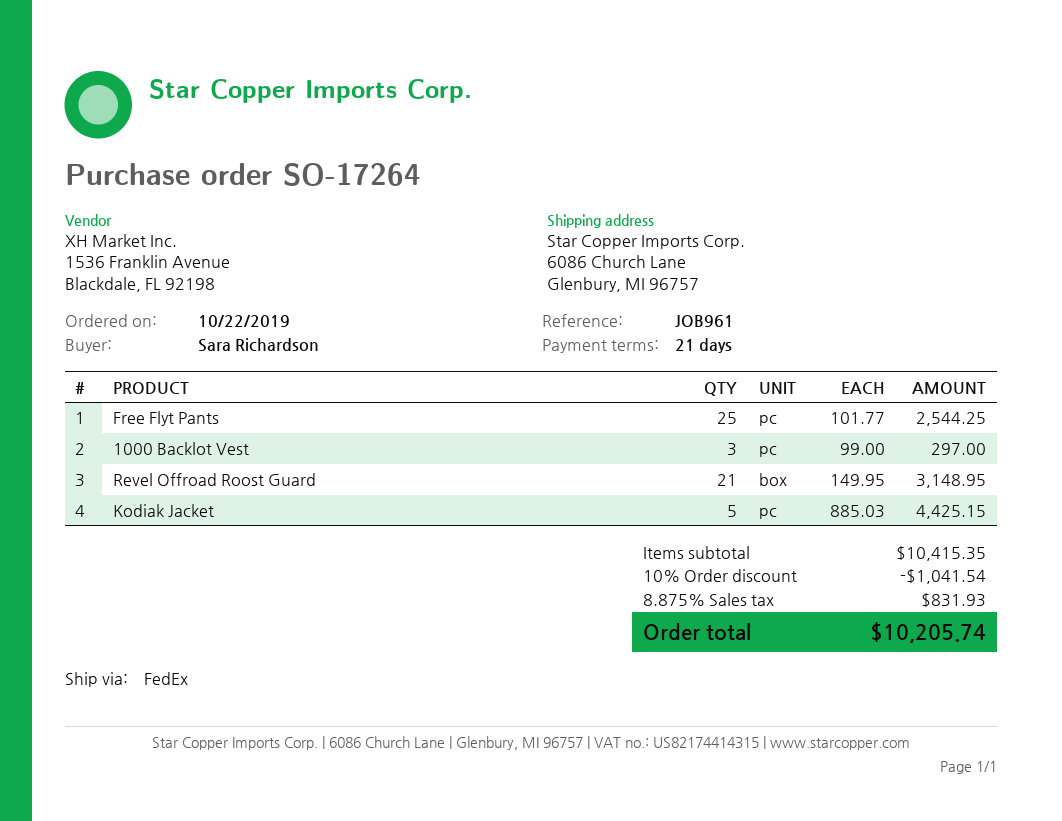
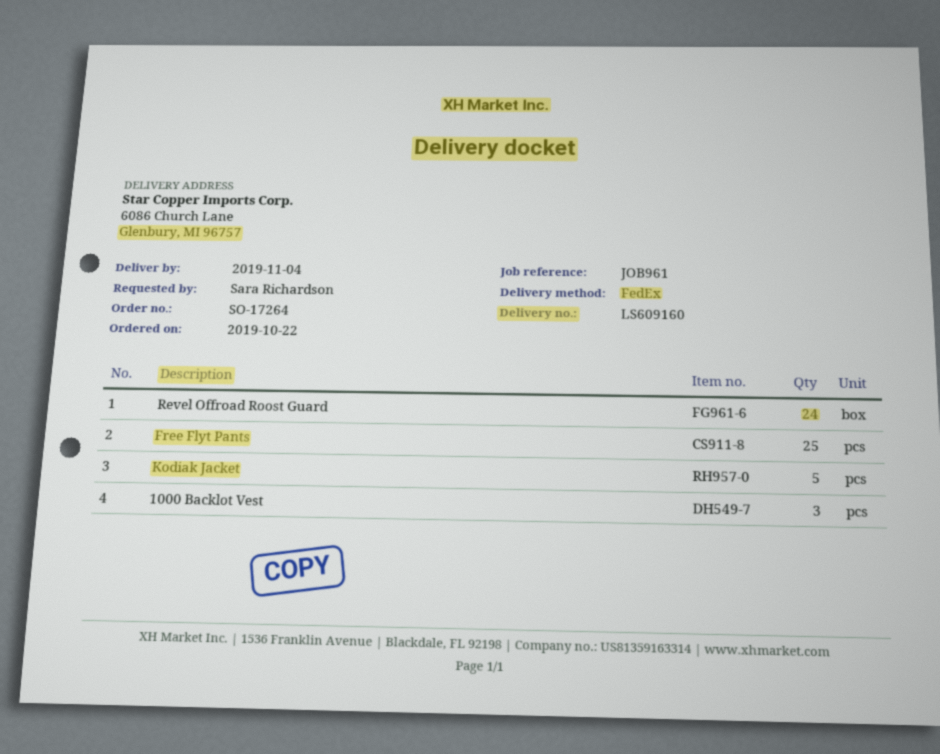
Revel Offroad Roost Guard: 21 -> 24

